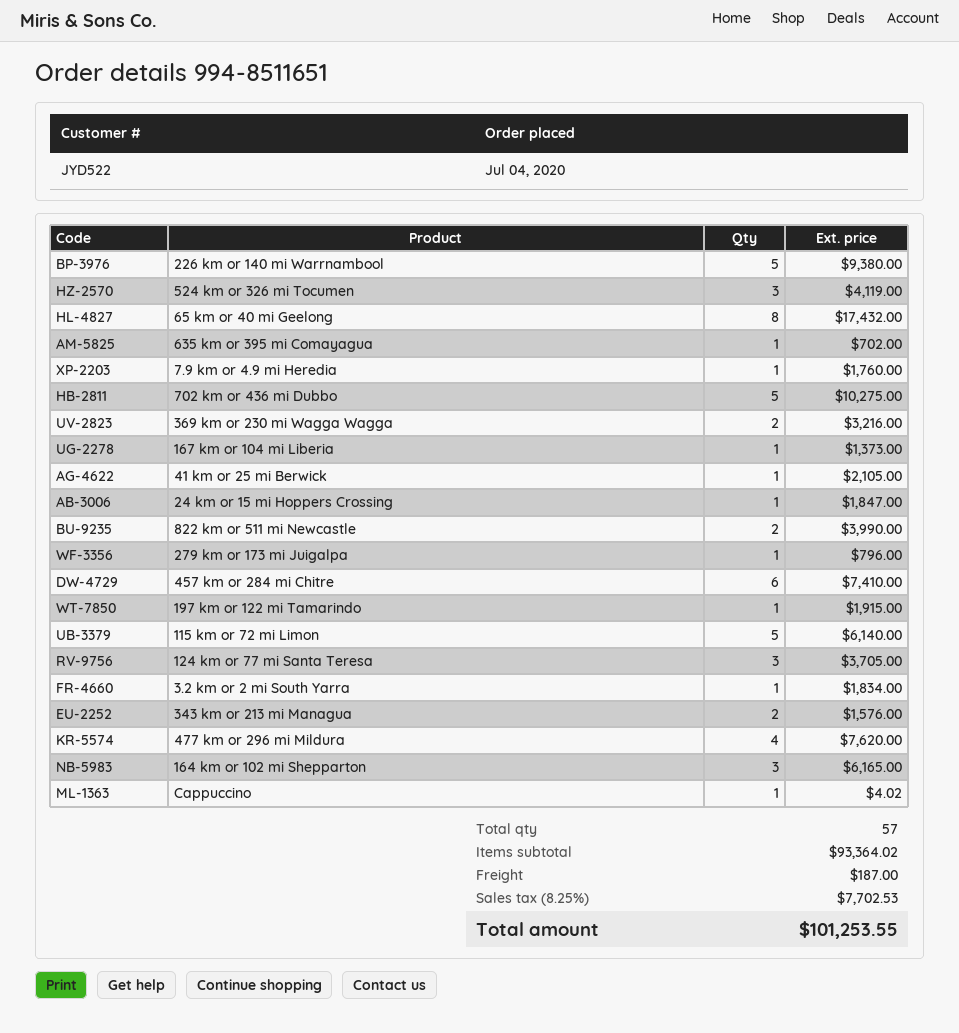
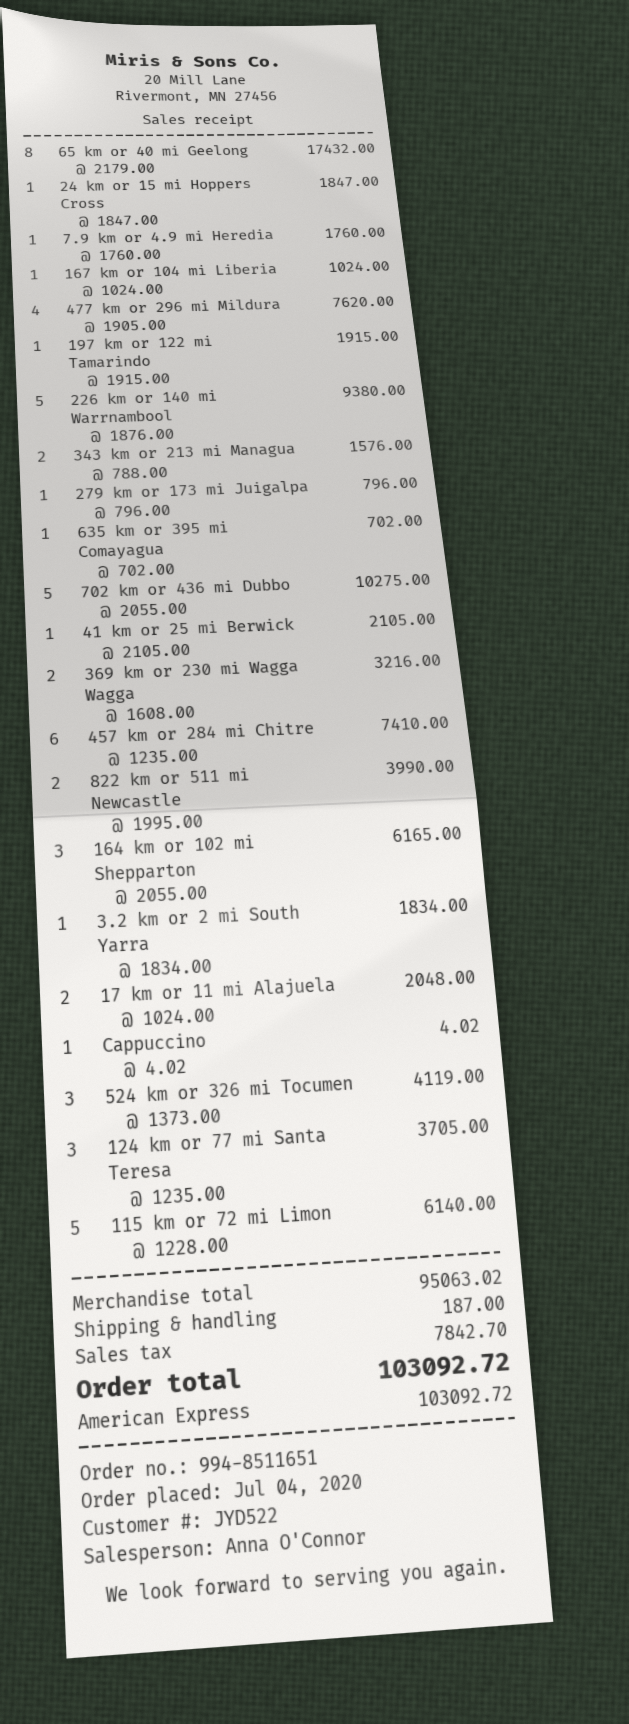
167 km or 104 mi Liberia: 1 for 1373.00 -> 1 for 1024.00
17 km or 11 mi Alajuela: none -> 2 for 2048.00
subtotal: 93364.02 -> 95063.02
tax: 7702.53 -> 7842.70
total: 101253.55 -> 103092.72

